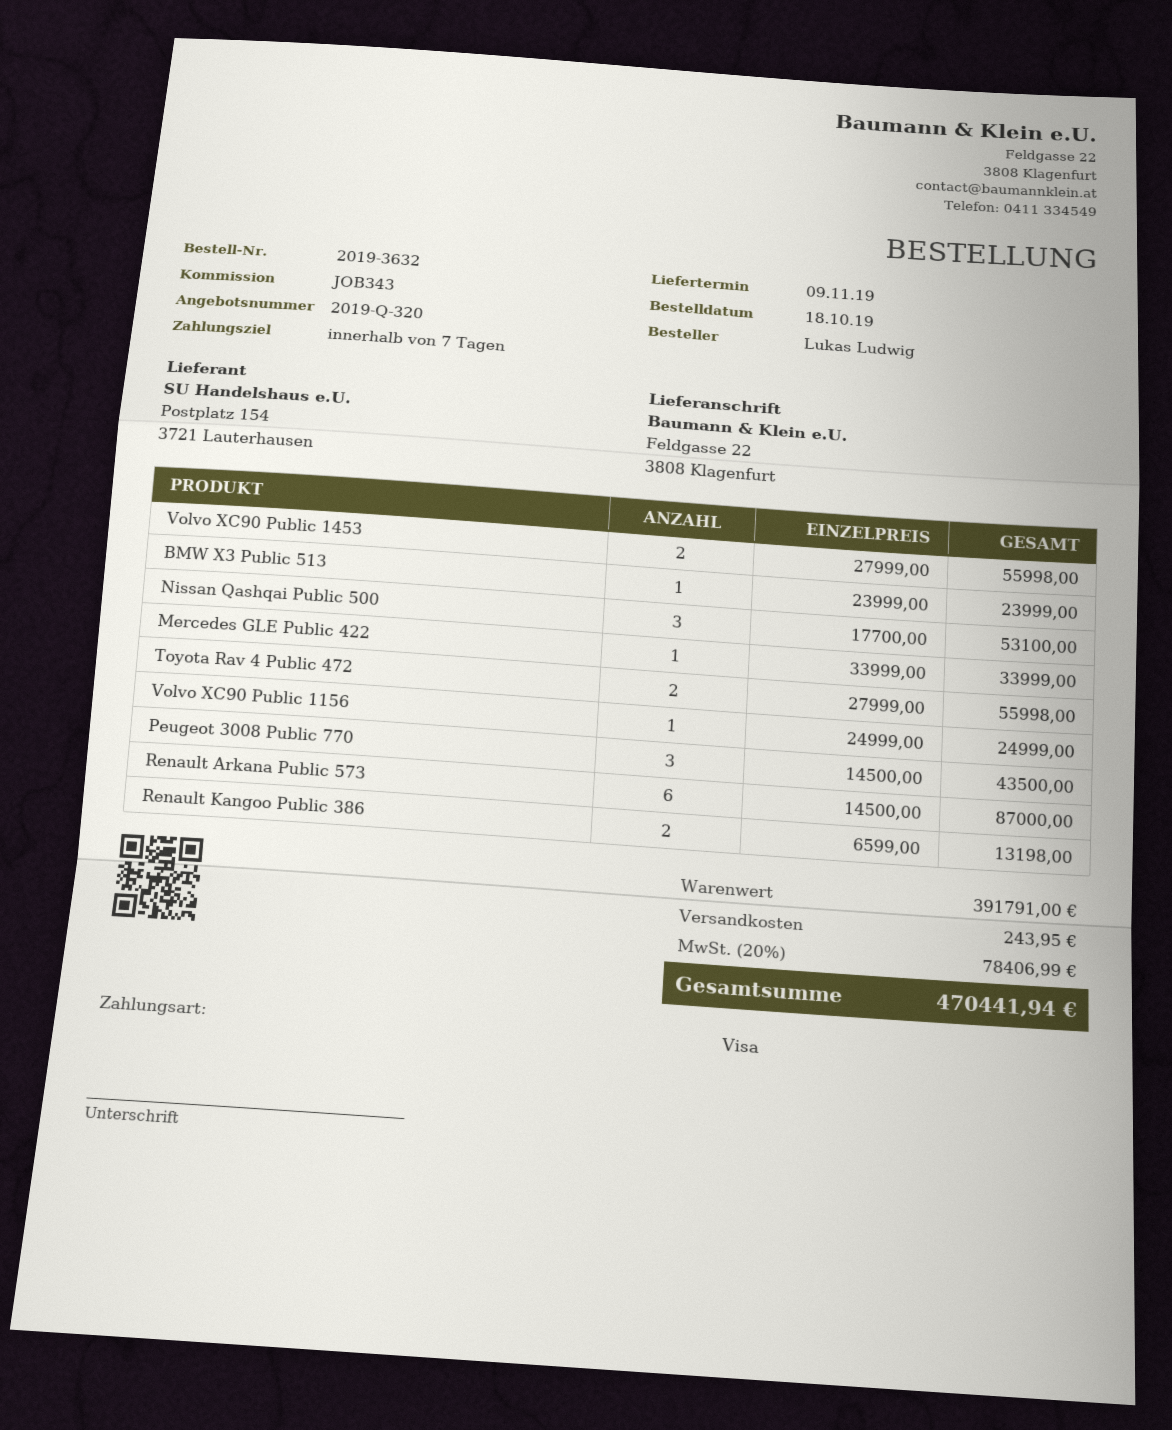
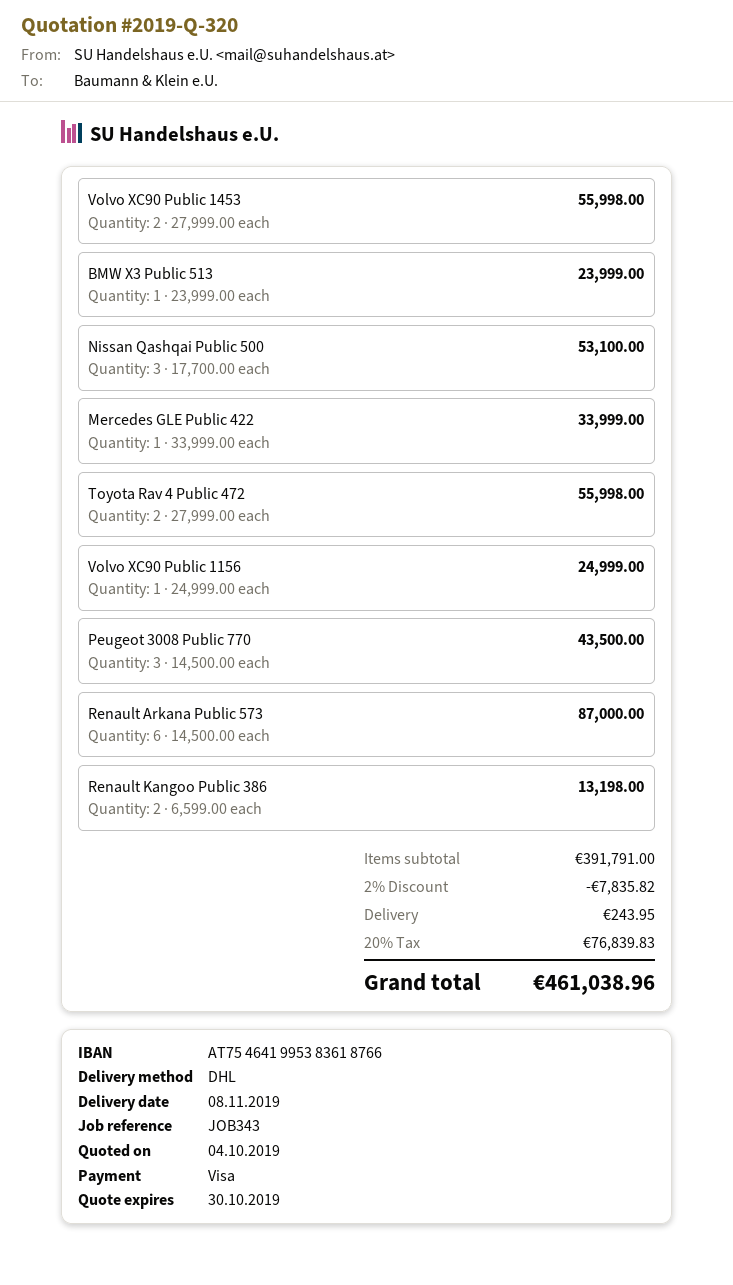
delivery date: 2019-11-09 -> 2019-11-08
discount: none -> 2% = 7835.82
tax: 20% = 78406.99 -> 20% = 76839.83
total: 470441.94 -> 461038.96

